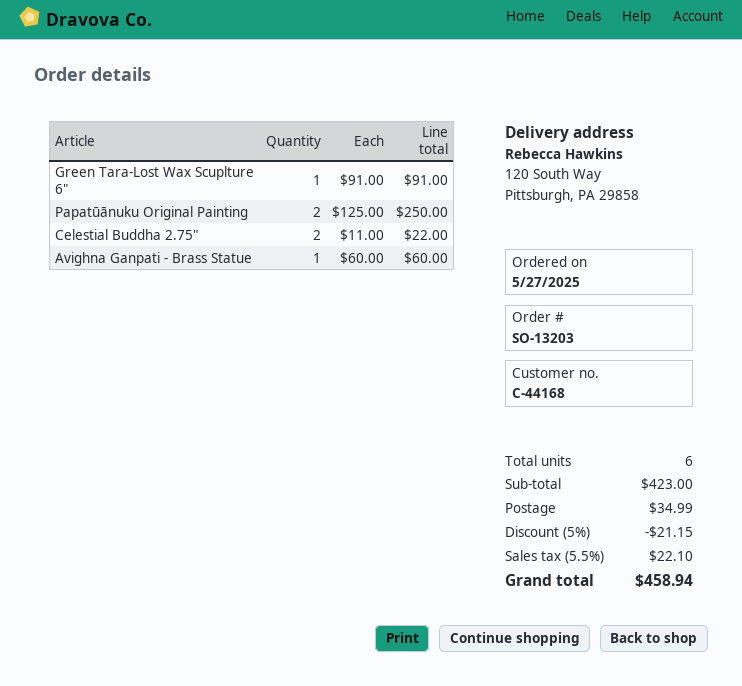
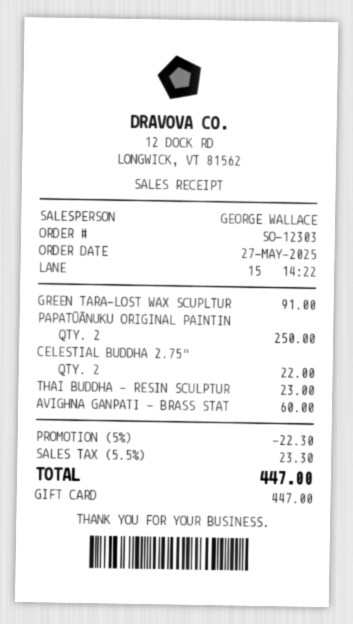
order number: SO-13203 -> SO-12303
THAI BUDDHA - RESIN SCULPTUR: none -> 1 for 23.00
discount: 5% = 21.15 -> 5% = 22.30
shipping: 34.99 -> none
tax: 5.5% = 22.10 -> 5.5% = 23.30
total: 458.94 -> 447.00

